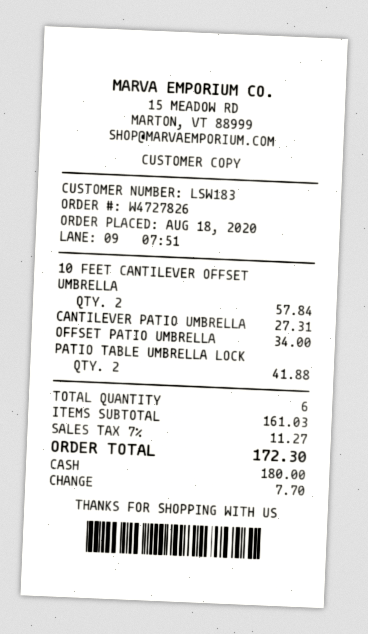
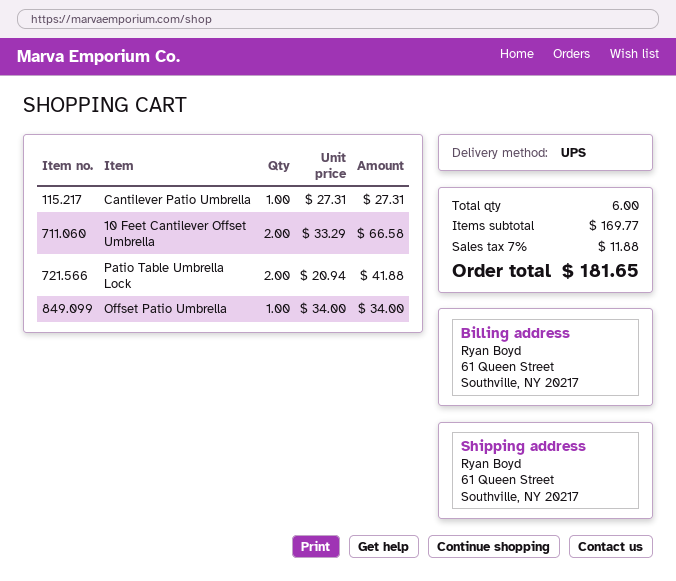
10 FEET CANTILEVER OFFSET UMBRELLA: 2 for 57.84 -> 2 for 66.58
subtotal: 161.03 -> 169.77
tax: 7% = 11.27 -> 7% = 11.88
total: 172.30 -> 181.65

